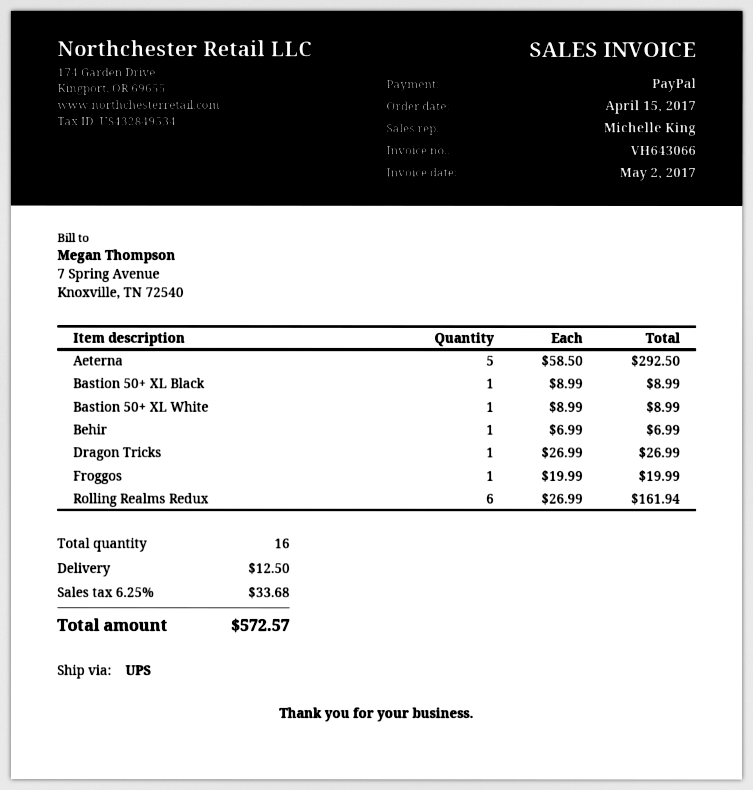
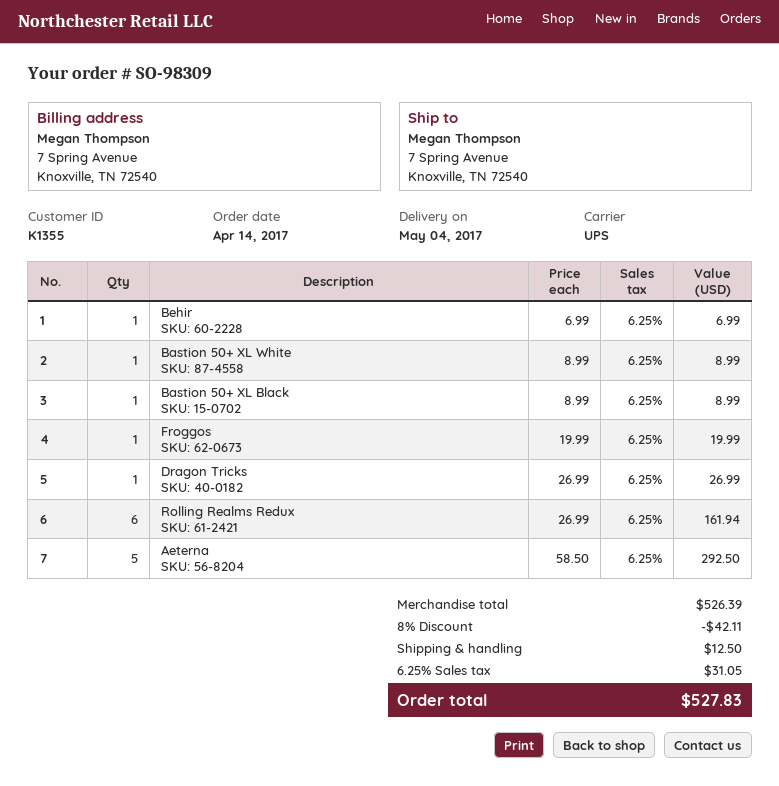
order date: 2017-04-15 -> 2017-04-14
discount: none -> 8% = 42.11
tax: 6.25% = 33.68 -> 6.25% = 31.05
total: 572.57 -> 527.83

